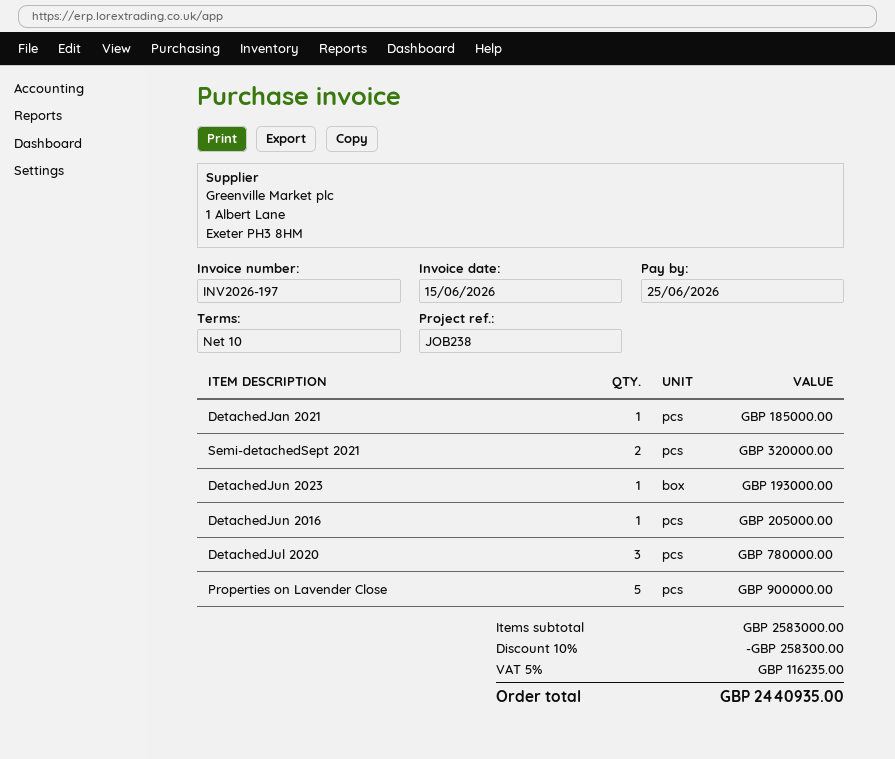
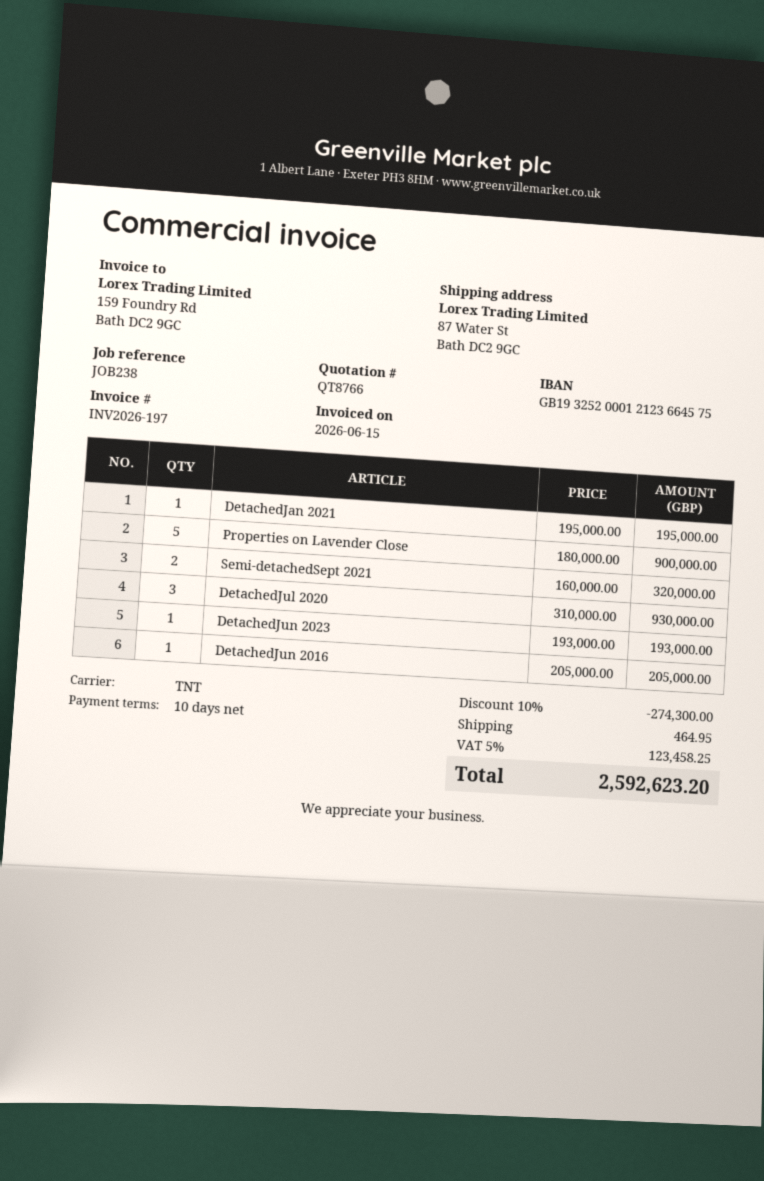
DetachedJan 2021: 1 for 185000.00 -> 1 for 195000.00
DetachedJul 2020: 3 for 780000.00 -> 3 for 930000.00
discount: 10% = 258300.00 -> 10% = 274300.00
shipping: none -> 464.95
tax: 5% = 116235.00 -> 5% = 123458.25
total: 2440935.00 -> 2592623.20

